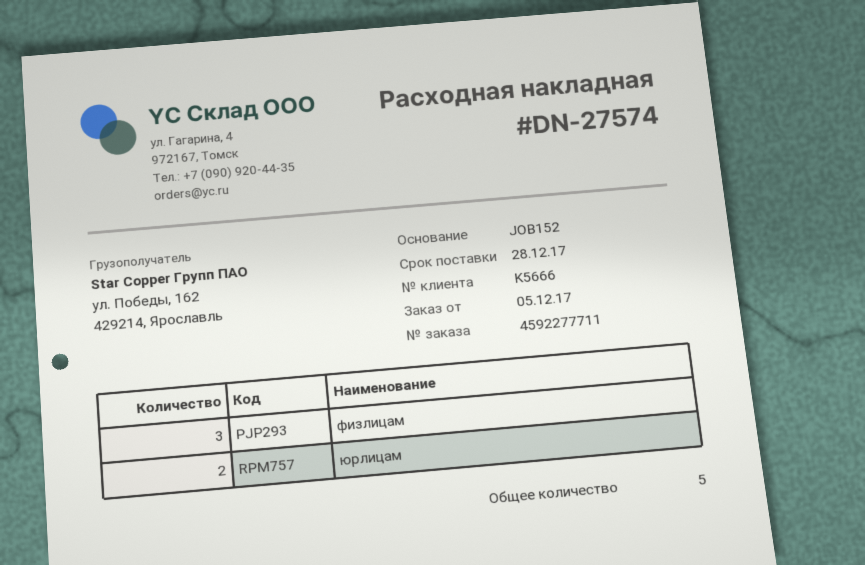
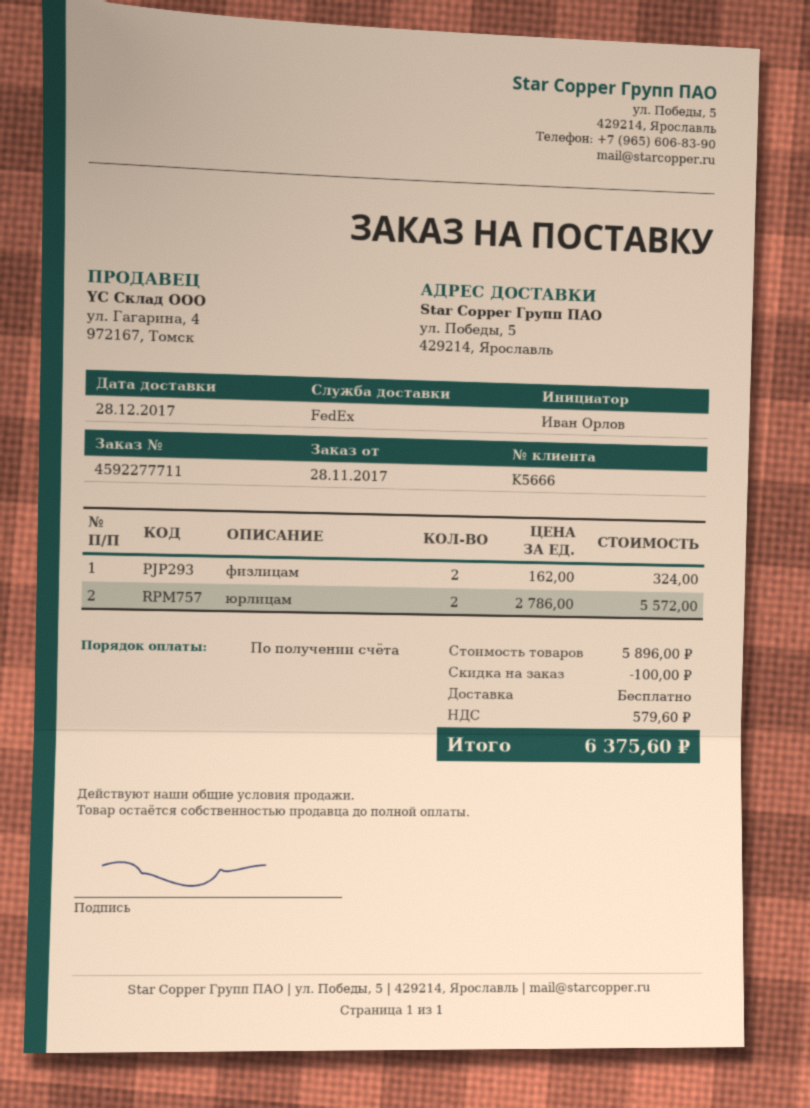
order date: 2017-12-05 -> 2017-11-28
ship to: ул. Победы, 162, 429214, Ярославль -> ул. Победы, 5, 429214, Ярославль
физлицам: 3 -> 2

